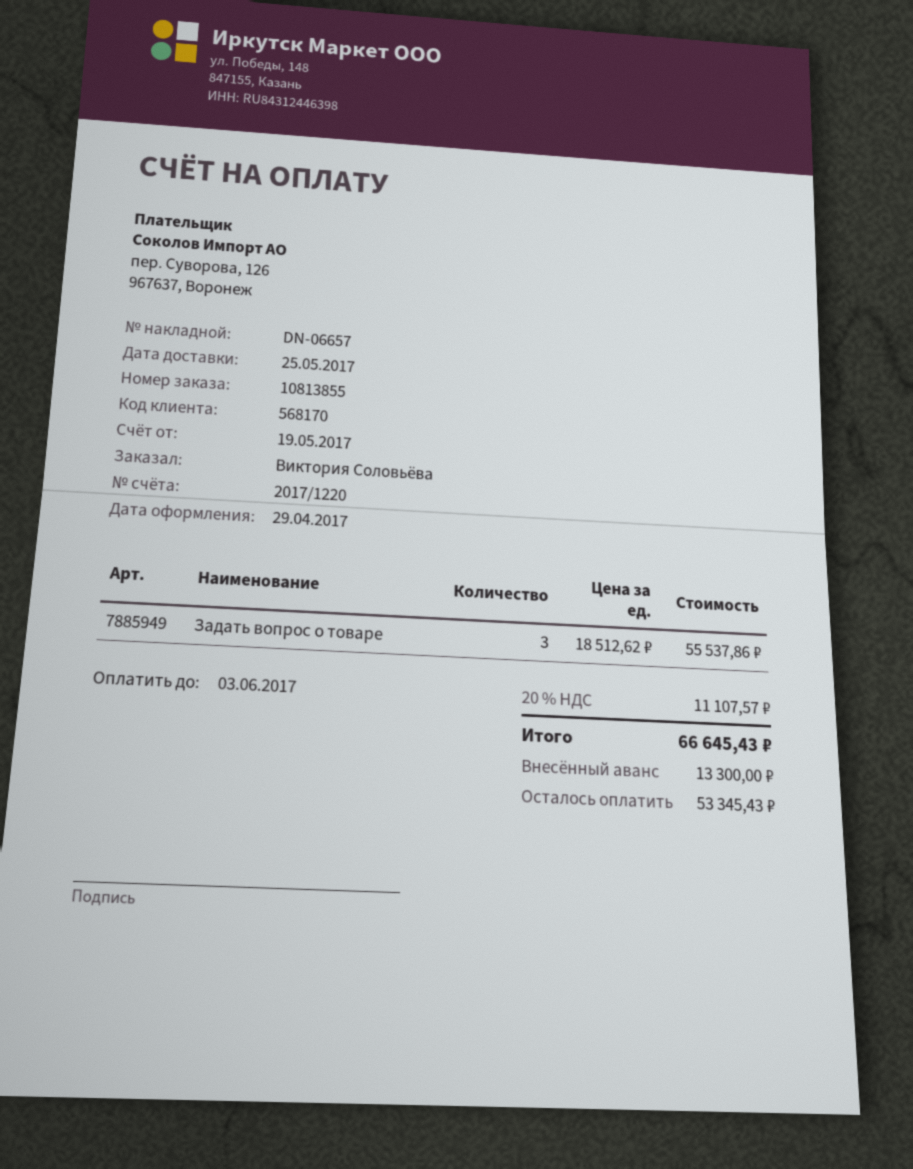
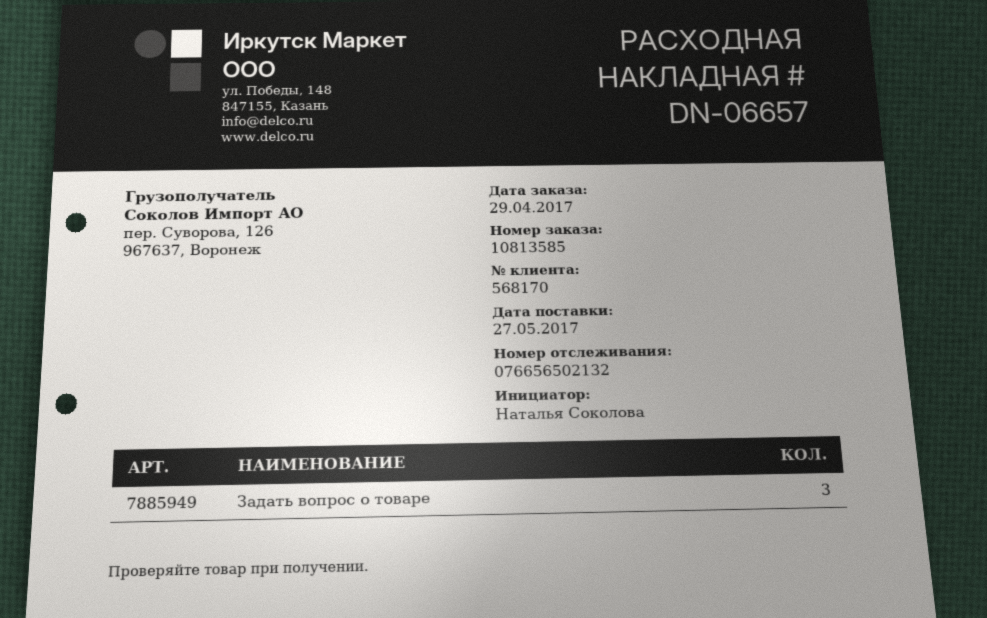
order number: 10813855 -> 10813585
delivery date: 2017-05-25 -> 2017-05-27
ordered by: Виктория Соловьёва -> Наталья Соколова

